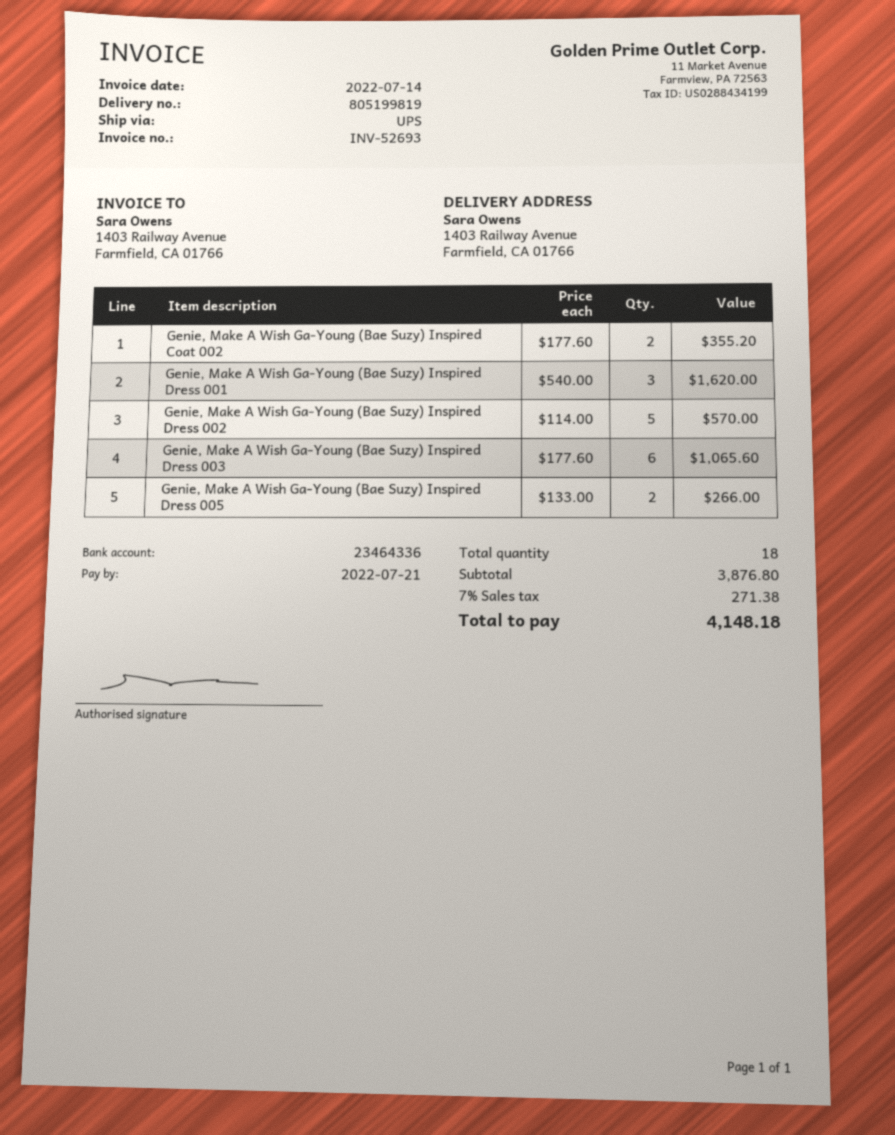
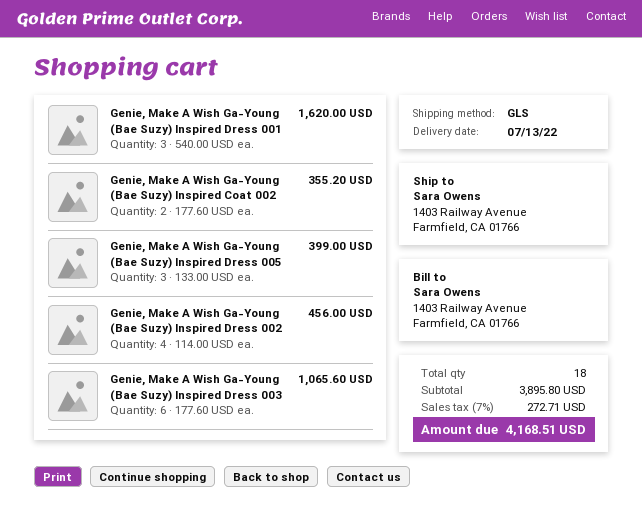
shipping method: UPS -> GLS
Genie, Make A Wish Ga-Young (Bae Suzy) Inspired Dress 002: 5 x 114.00 = 570.00 -> 4 x 114.00 = 456.00
Genie, Make A Wish Ga-Young (Bae Suzy) Inspired Dress 005: 2 x 133.00 = 266.00 -> 3 x 133.00 = 399.00
subtotal: 3876.80 -> 3895.80
tax: 7% = 271.38 -> 7% = 272.71
total: 4148.18 -> 4168.51

